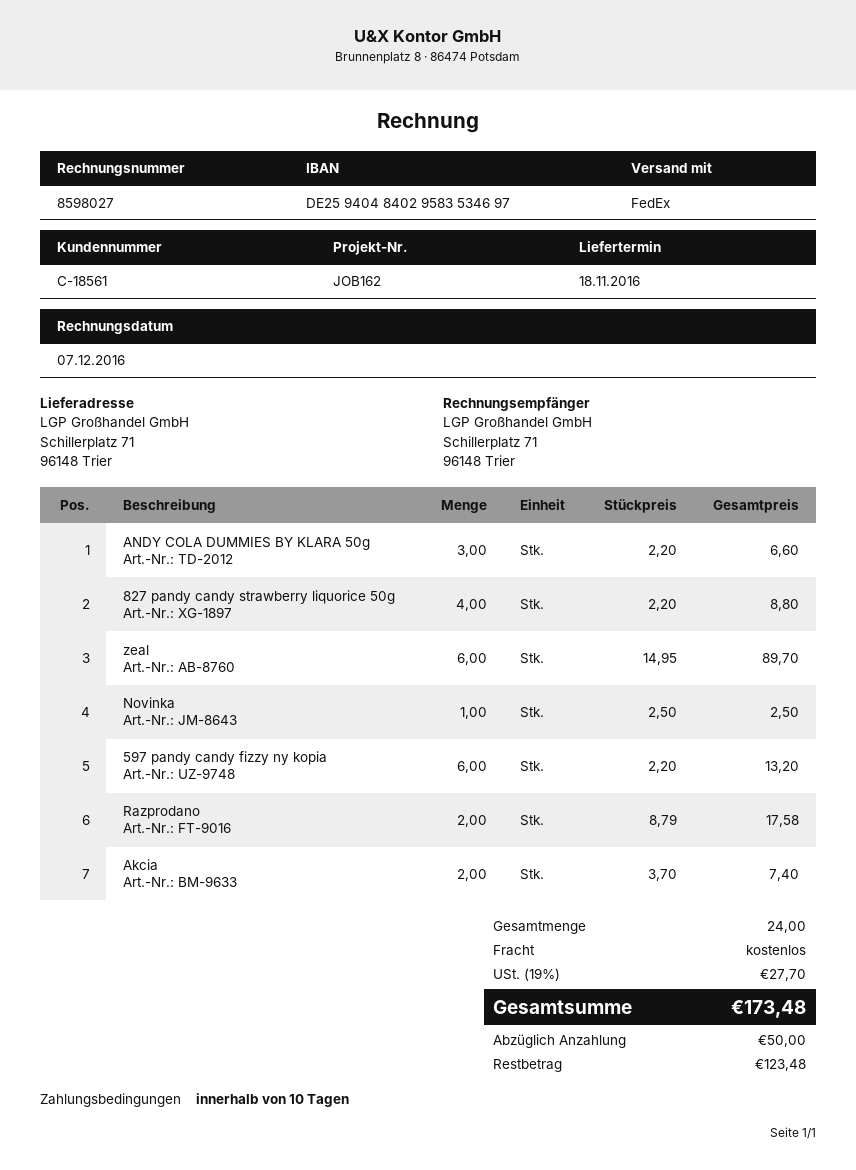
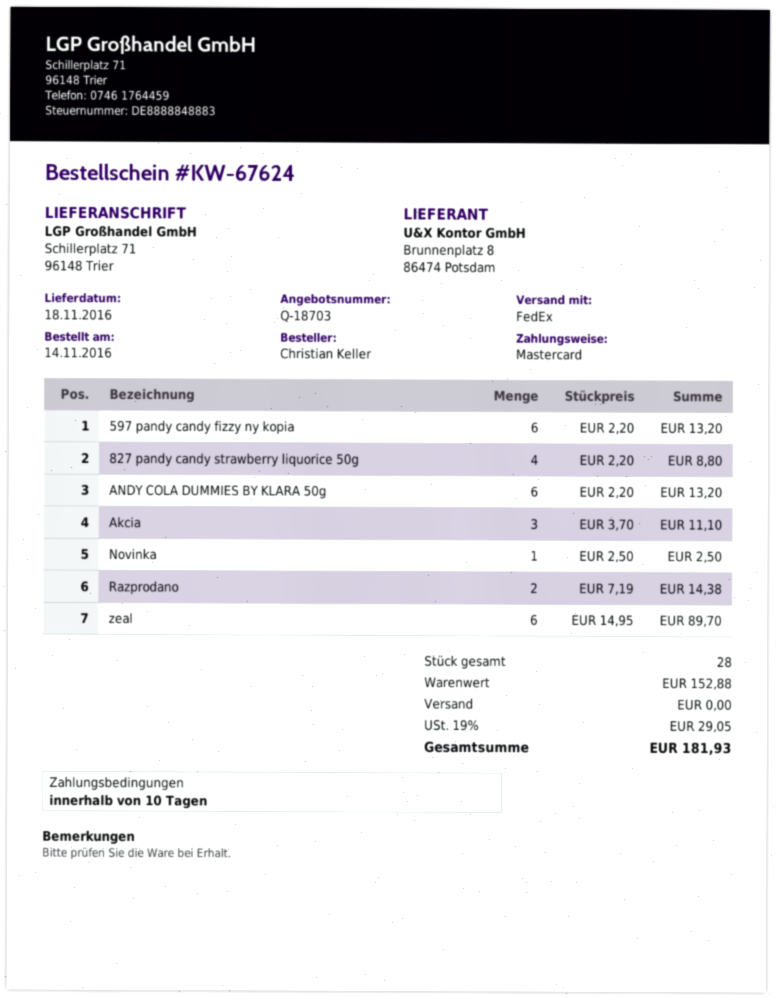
ANDY COLA DUMMIES BY KLARA 50g: 3 x 2.20 = 6.60 -> 6 x 2.20 = 13.20
Razprodano: 2 x 8.79 = 17.58 -> 2 x 7.19 = 14.38
Akcia: 2 x 3.70 = 7.40 -> 3 x 3.70 = 11.10
total quantity: 24 -> 28
tax: 19% = 27.70 -> 19% = 29.05
total: 173.48 -> 181.93

